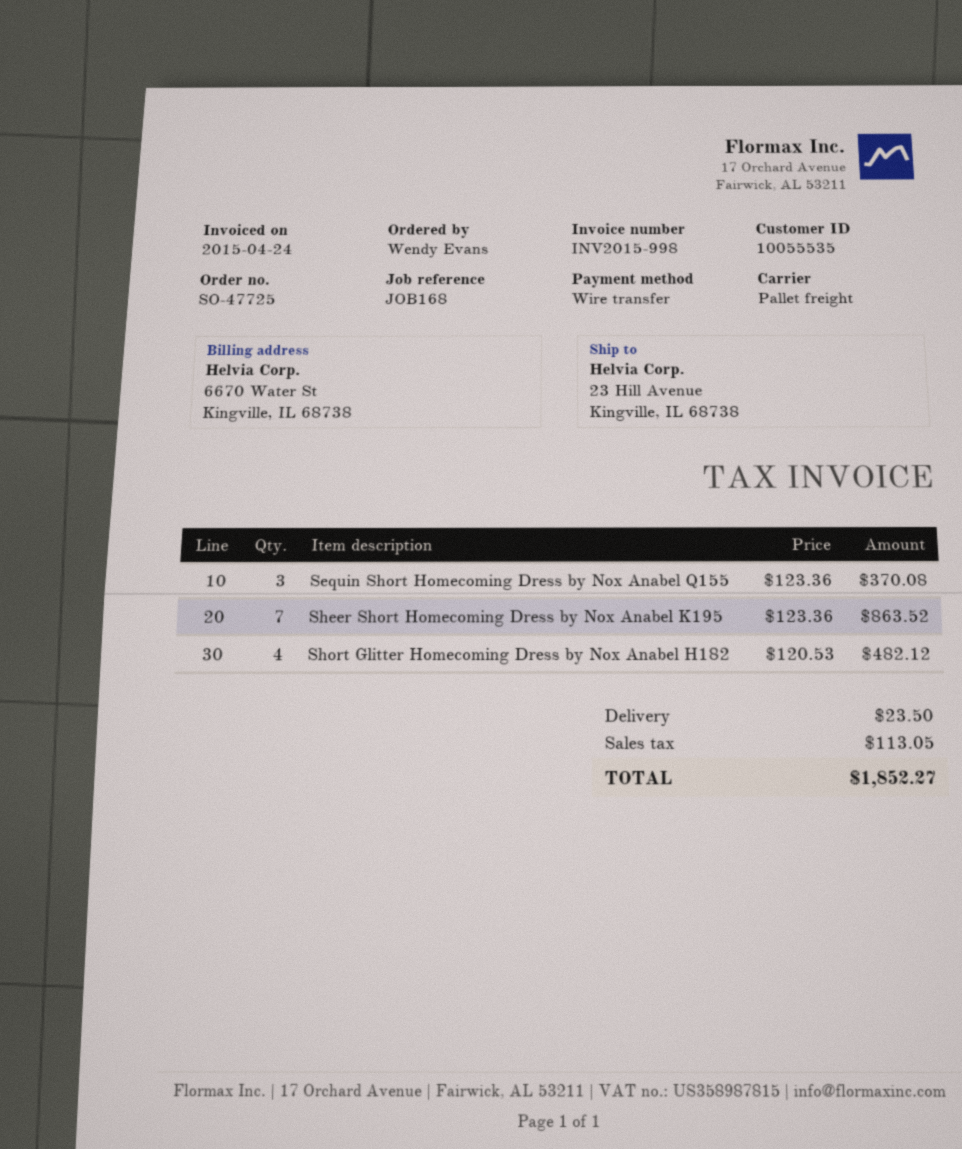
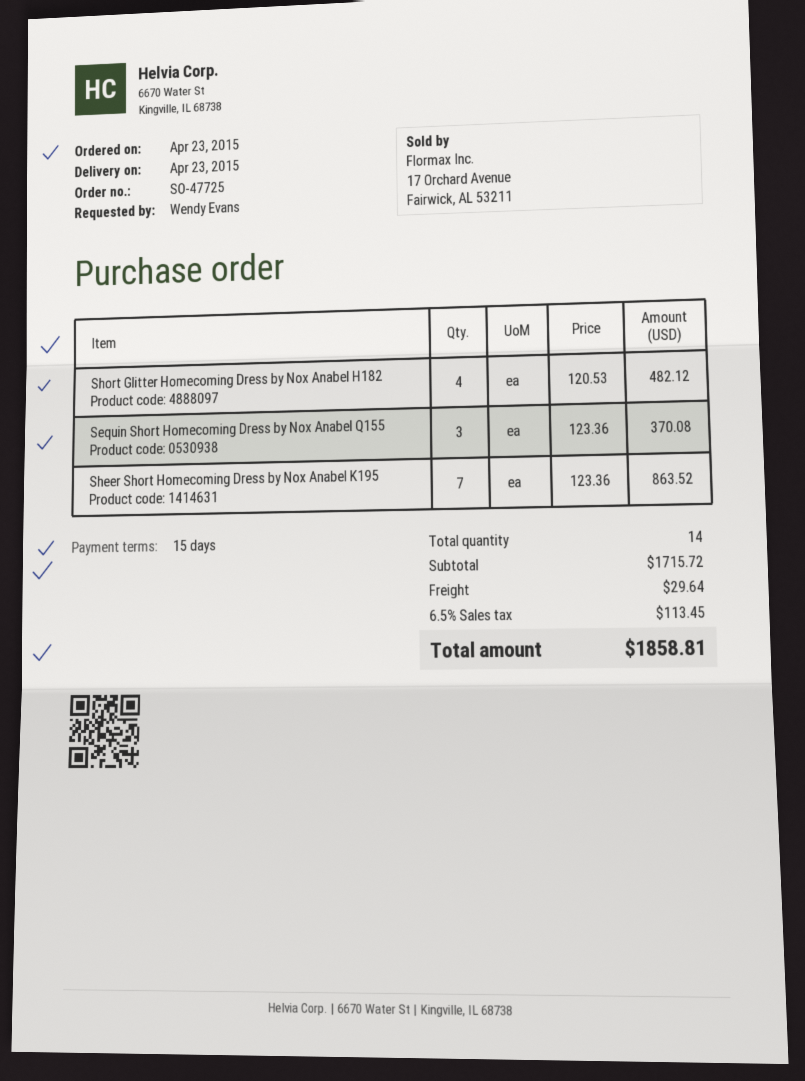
shipping: 23.50 -> 29.64
tax: 113.05 -> 113.45
total: 1852.27 -> 1858.81

